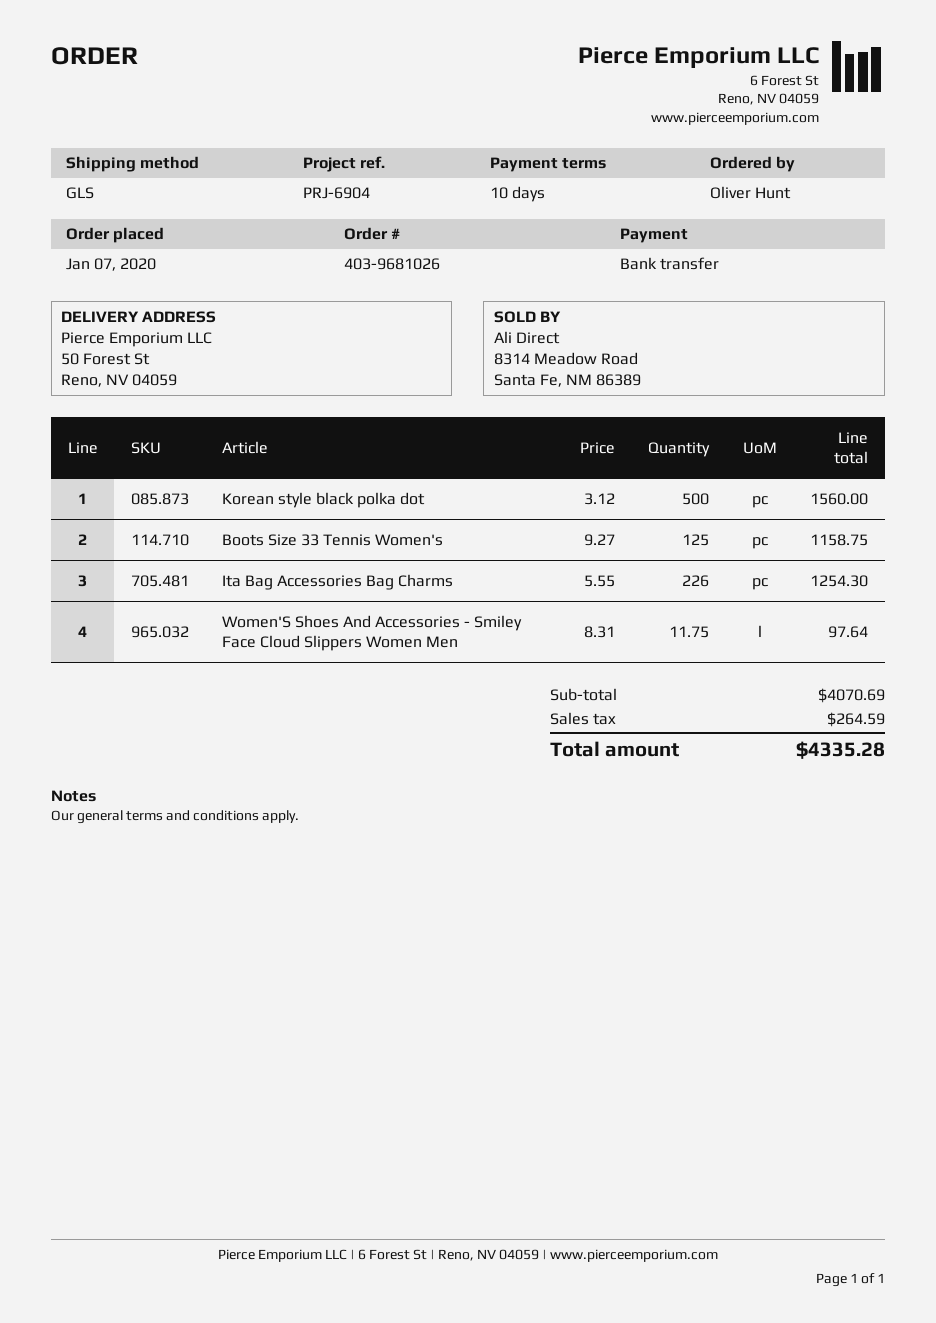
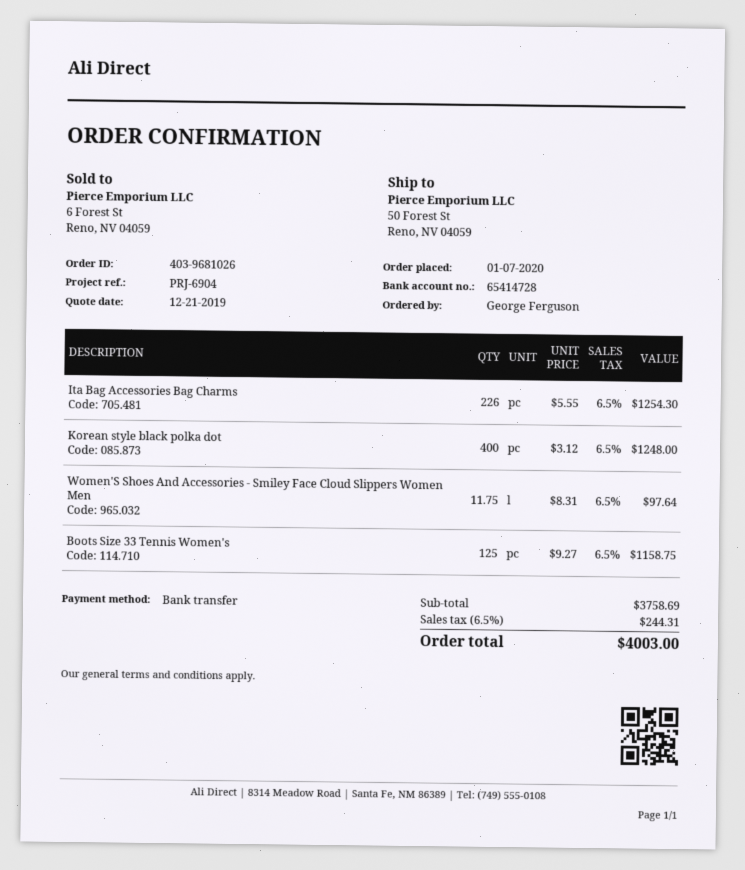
ordered by: Oliver Hunt -> George Ferguson
Korean style black polka dot: 500 x 3.12 = 1560.00 -> 400 x 3.12 = 1248.00
subtotal: 4070.69 -> 3758.69
tax: 264.59 -> 244.31
total: 4335.28 -> 4003.00

